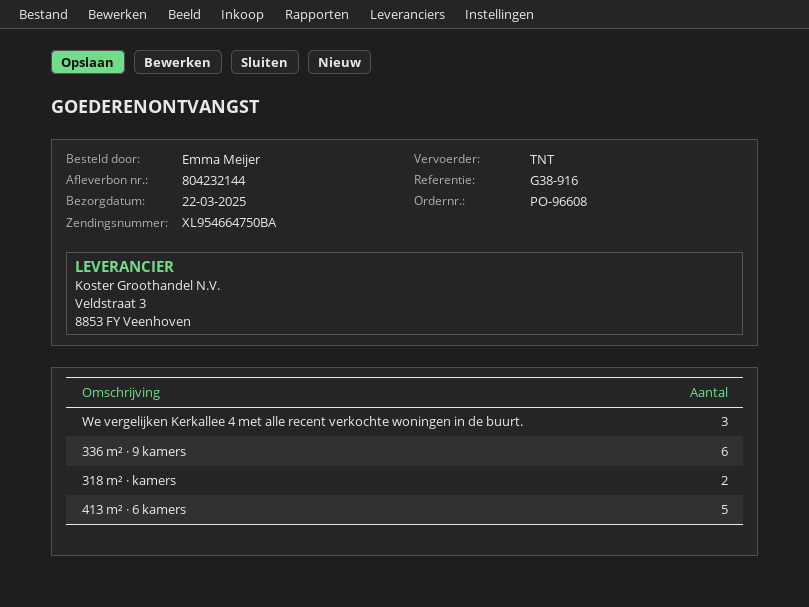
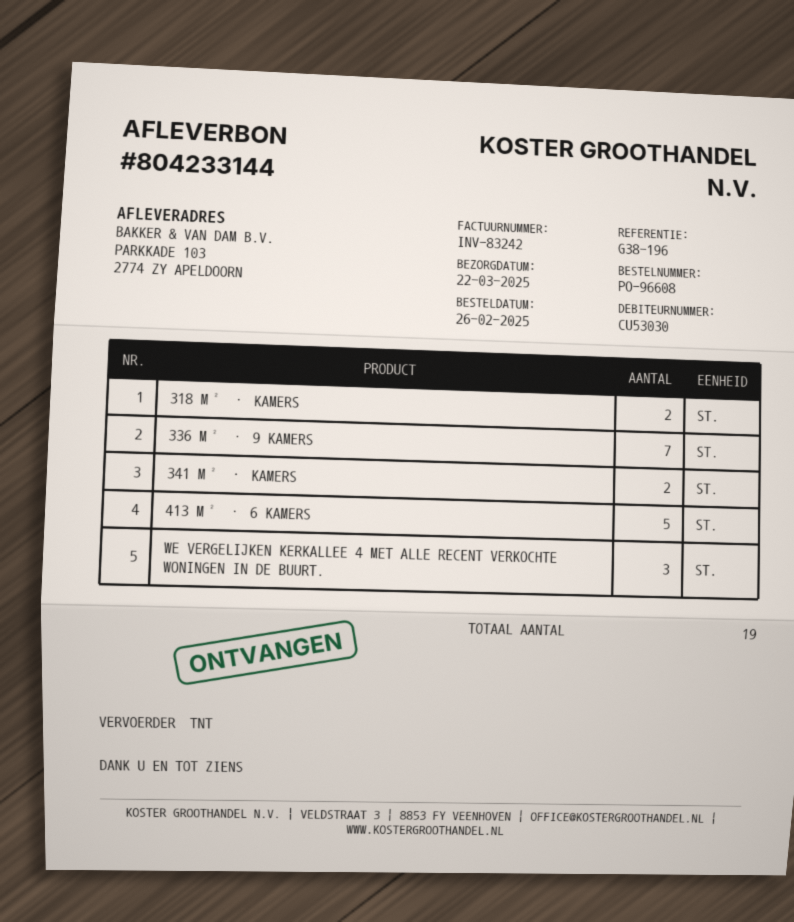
delivery note number: 804232144 -> 804233144
reference: G38-916 -> G38-196
336 m² · 9 kamers: 6 -> 7
341 M² · KAMERS: none -> 2

